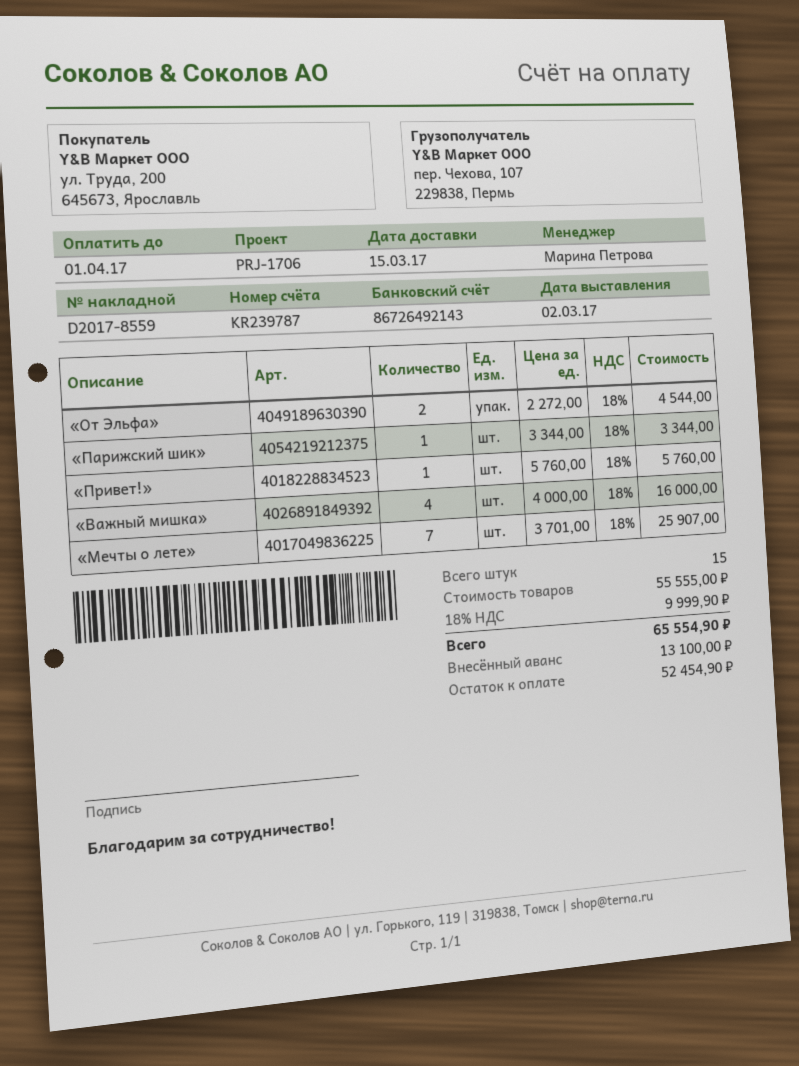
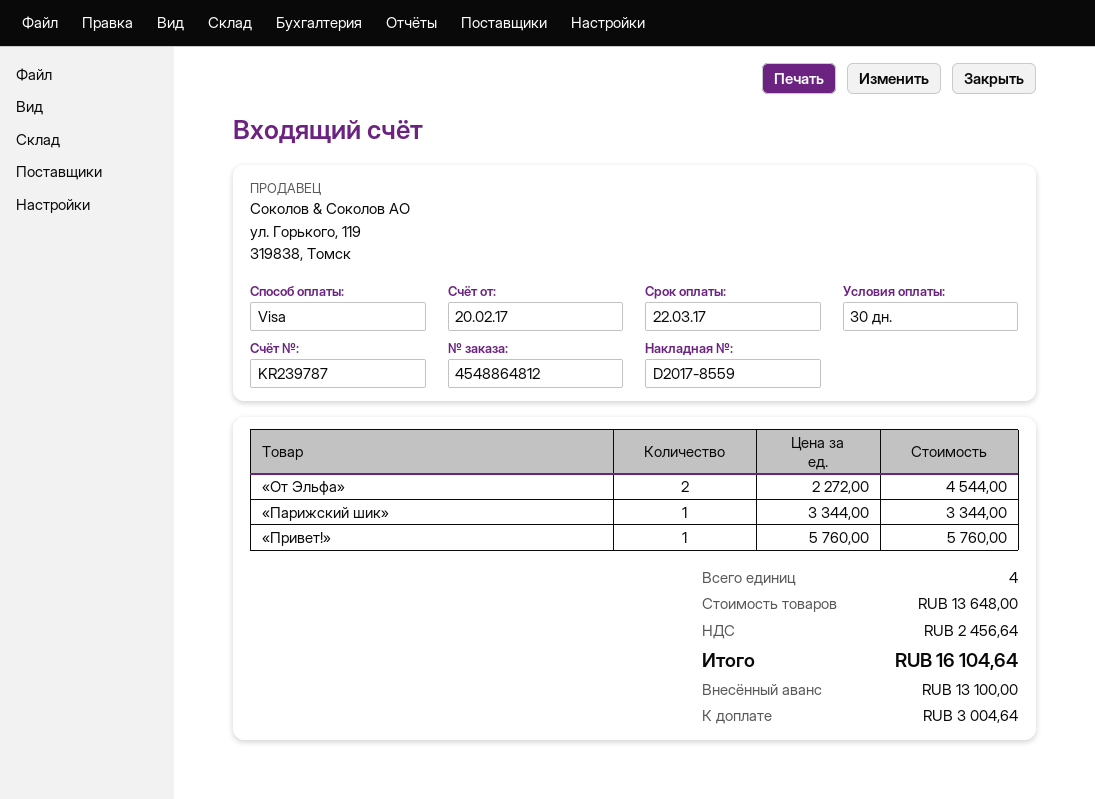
invoice date: 2017-03-02 -> 2017-02-20
due date: 2017-04-01 -> 2017-03-22
«Важный мишка»: 4 x 4000.00 = 16000.00 -> none
«Мечты о лете»: 7 x 3701.00 = 25907.00 -> none
total quantity: 15 -> 4
subtotal: 55555.00 -> 13648.00
tax: 9999.90 -> 2456.64
total: 65554.90 -> 16104.64
balance: 52454.90 -> 3004.64

